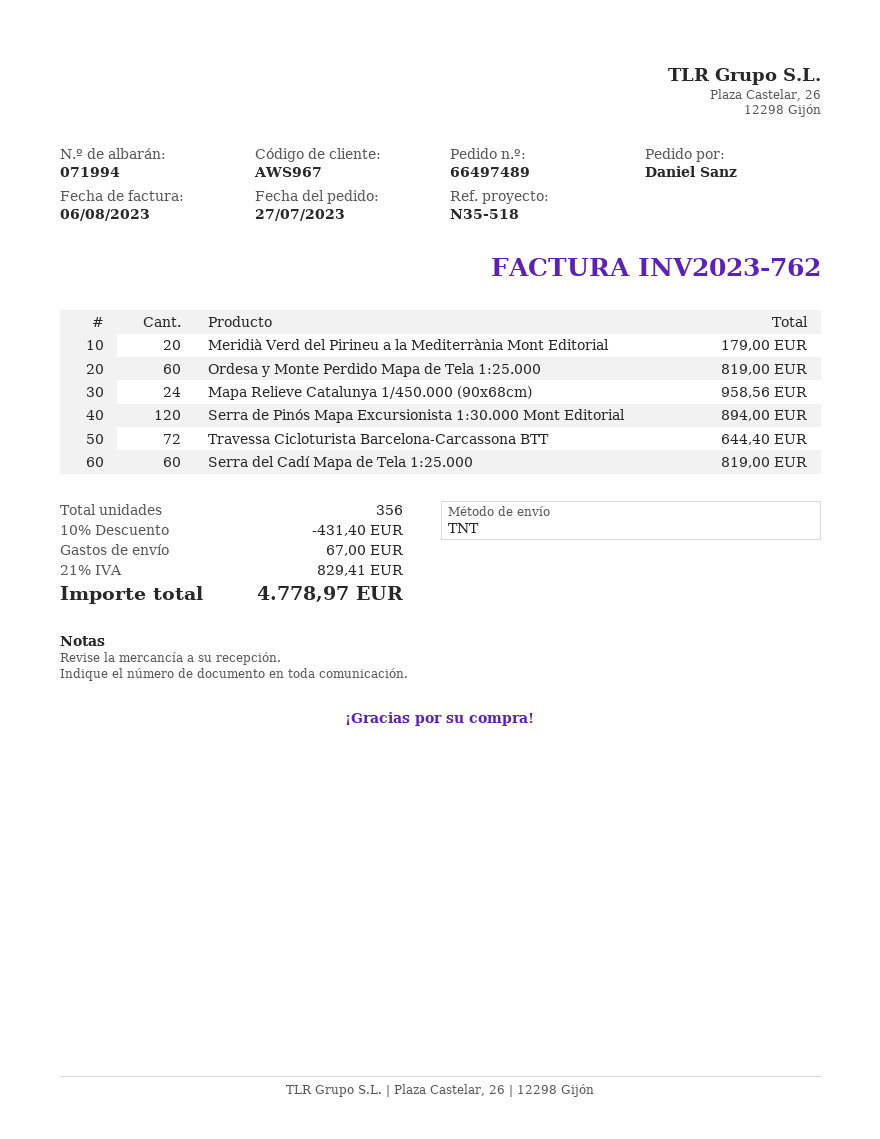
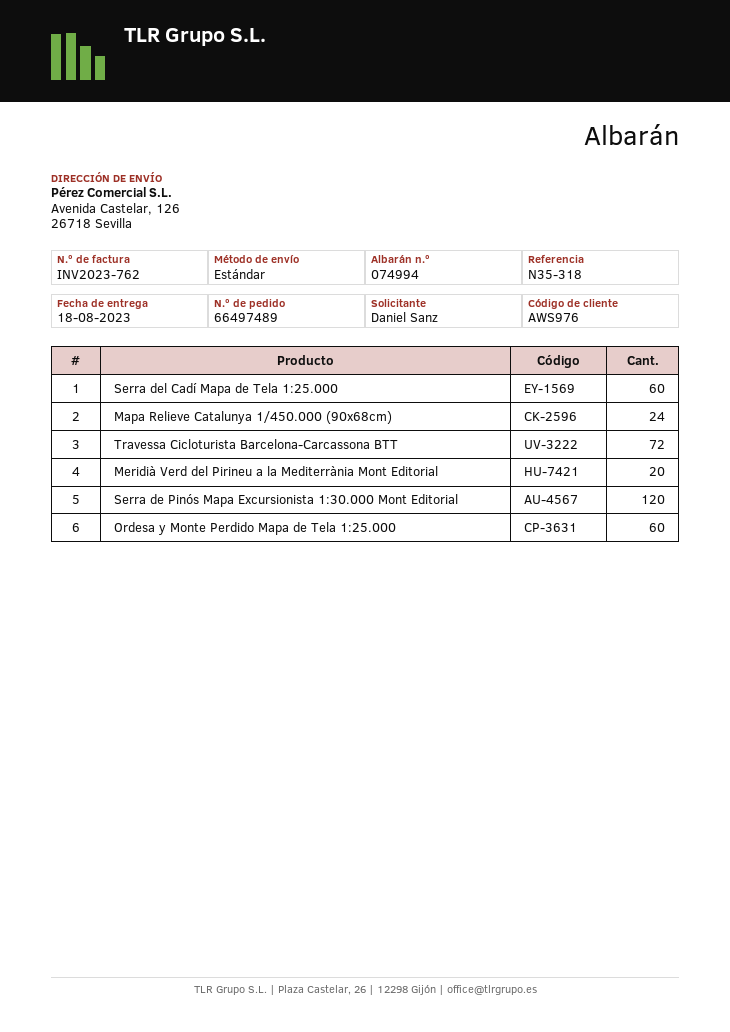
delivery note number: 071994 -> 074994
customer number: AWS967 -> AWS976
reference: N35-518 -> N35-318
shipping method: TNT -> standard

